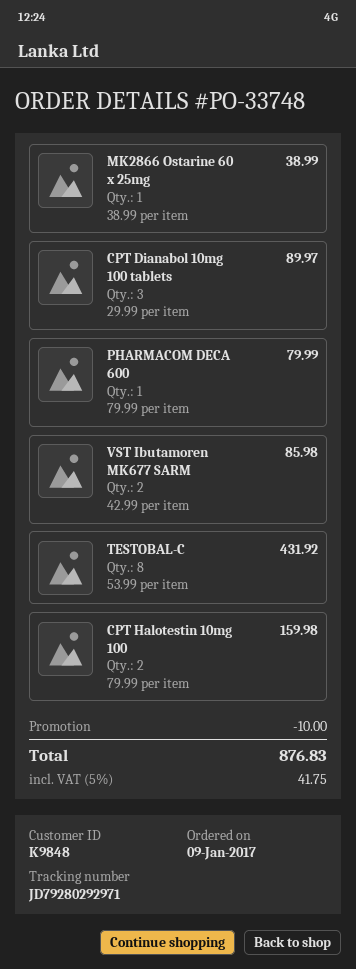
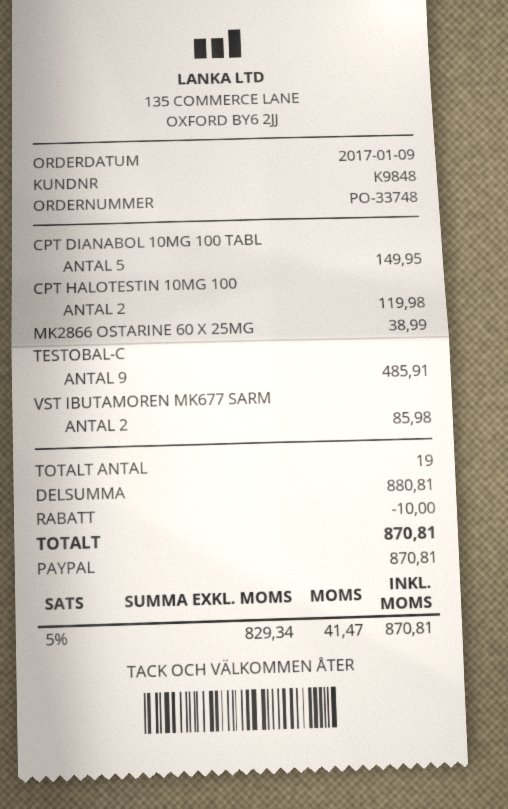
CPT Dianabol 10mg 100 tablets: 3 for 89.97 -> 5 for 149.95
PHARMACOM DECA 600: 1 for 79.99 -> none
TESTOBAL-C: 8 for 431.92 -> 9 for 485.91
CPT Halotestin 10mg 100: 2 for 159.98 -> 2 for 119.98
tax: 5% = 41.75 -> 5% = 41.47
total: 876.83 -> 870.81

